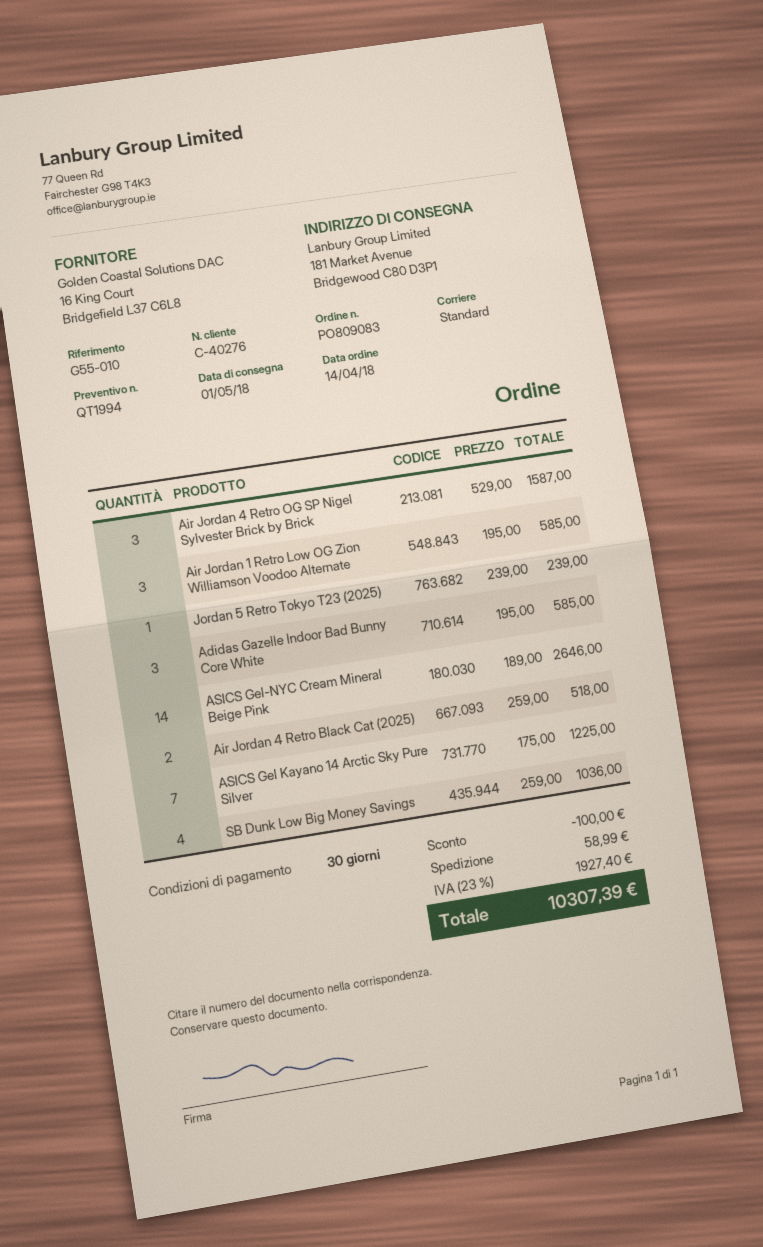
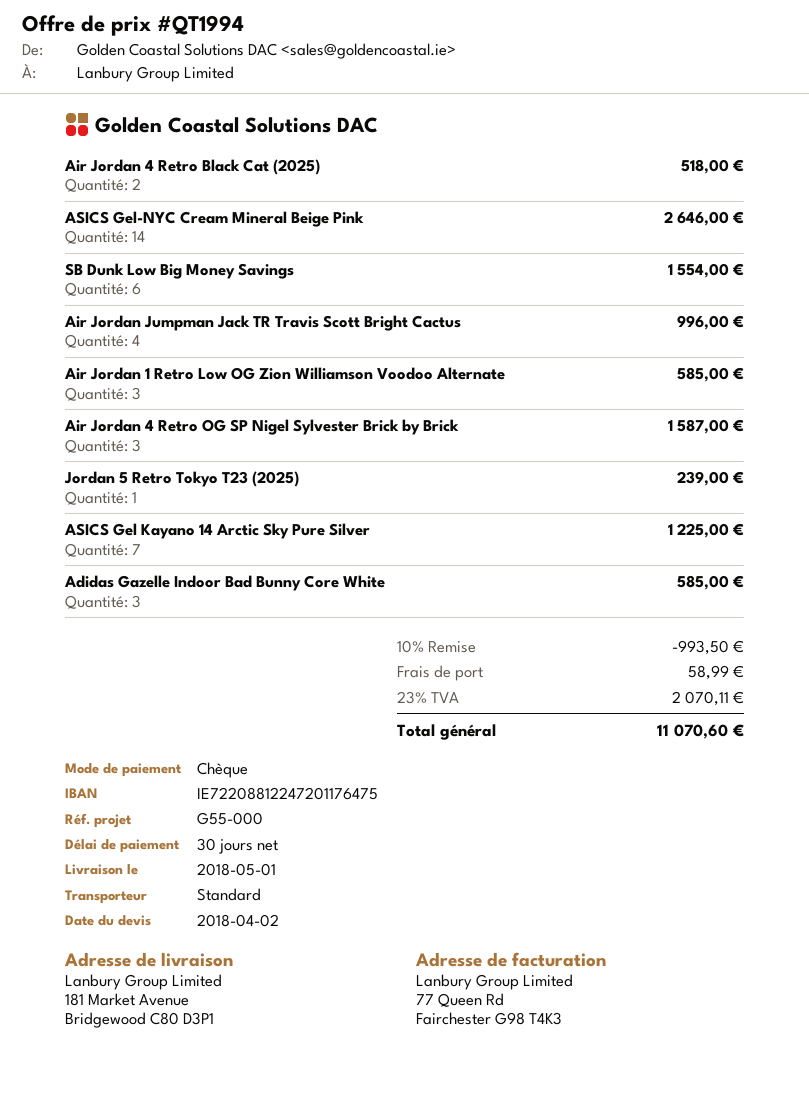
reference: G55-010 -> G55-000
SB Dunk Low Big Money Savings: 4 for 1036.00 -> 6 for 1554.00
Air Jordan Jumpman Jack TR Travis Scott Bright Cactus: none -> 4 for 996.00
discount: 100.00 -> 993.50
tax: 23% = 1927.40 -> 23% = 2070.11
total: 10307.39 -> 11070.60

